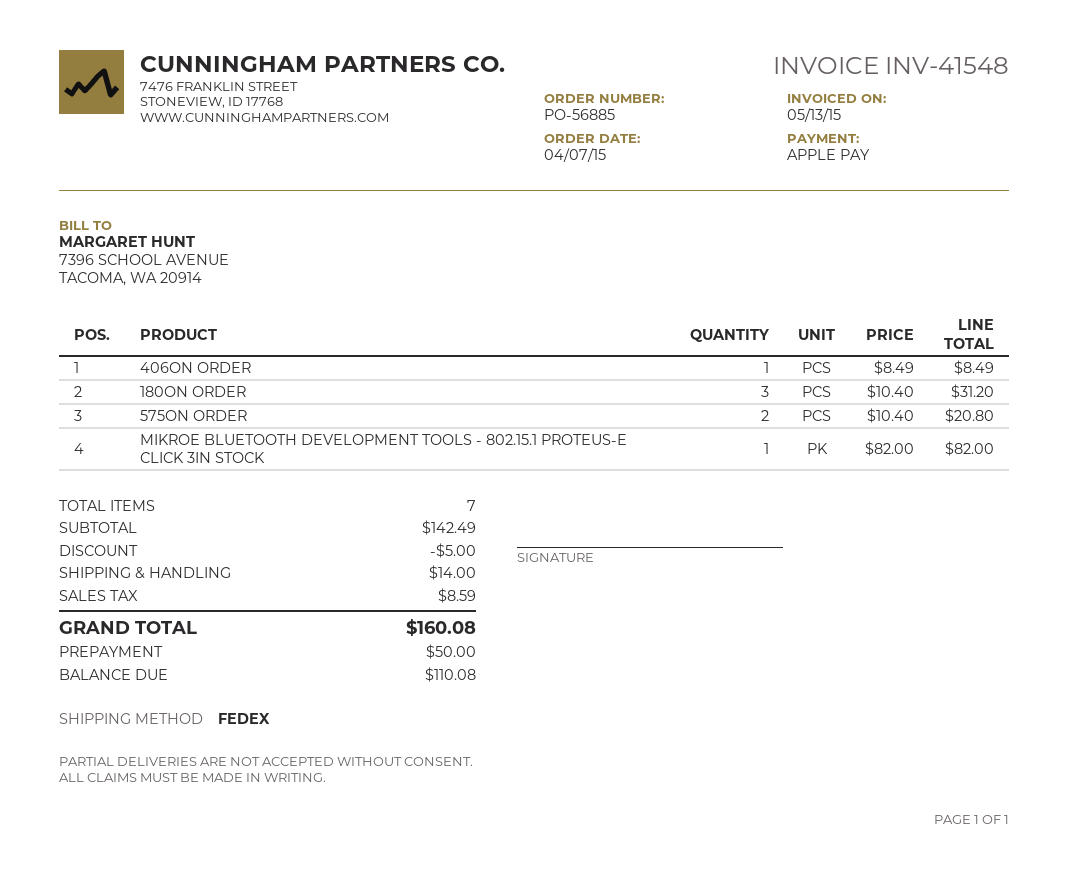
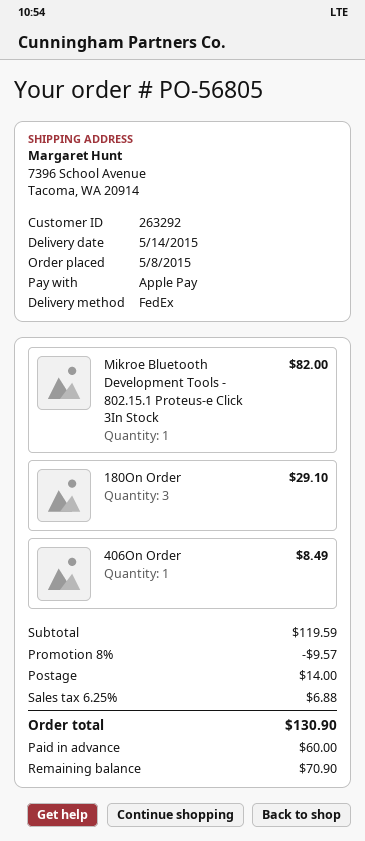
order number: PO-56885 -> PO-56805
order date: 2015-04-07 -> 2015-05-08
180ON ORDER: 3 for 31.20 -> 3 for 29.10
575ON ORDER: 2 for 20.80 -> none
subtotal: 142.49 -> 119.59
discount: 5.00 -> 9.57
tax: 8.59 -> 6.88
total: 160.08 -> 130.90
deposit: 50.00 -> 60.00
balance: 110.08 -> 70.90

